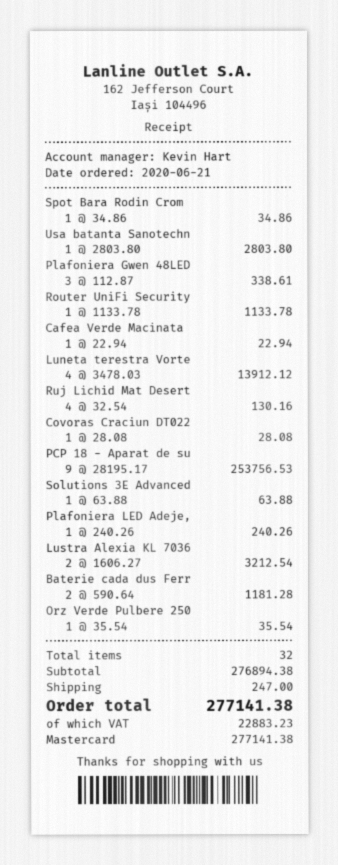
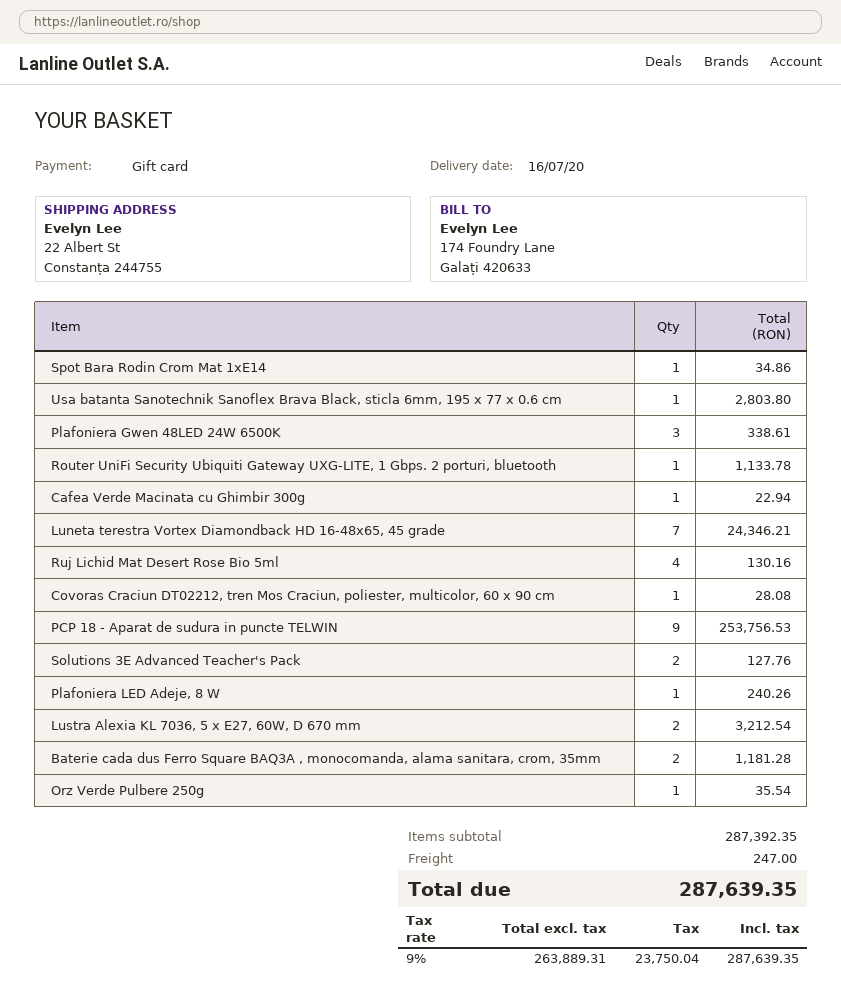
payment method: Mastercard -> gift card
Luneta terestra Vorte: 4 for 13912.12 -> 7 for 24346.21
Solutions 3E Advanced: 1 for 63.88 -> 2 for 127.76
subtotal: 276894.38 -> 287392.35
tax: 22883.23 -> 23750.04
total: 277141.38 -> 287639.35

